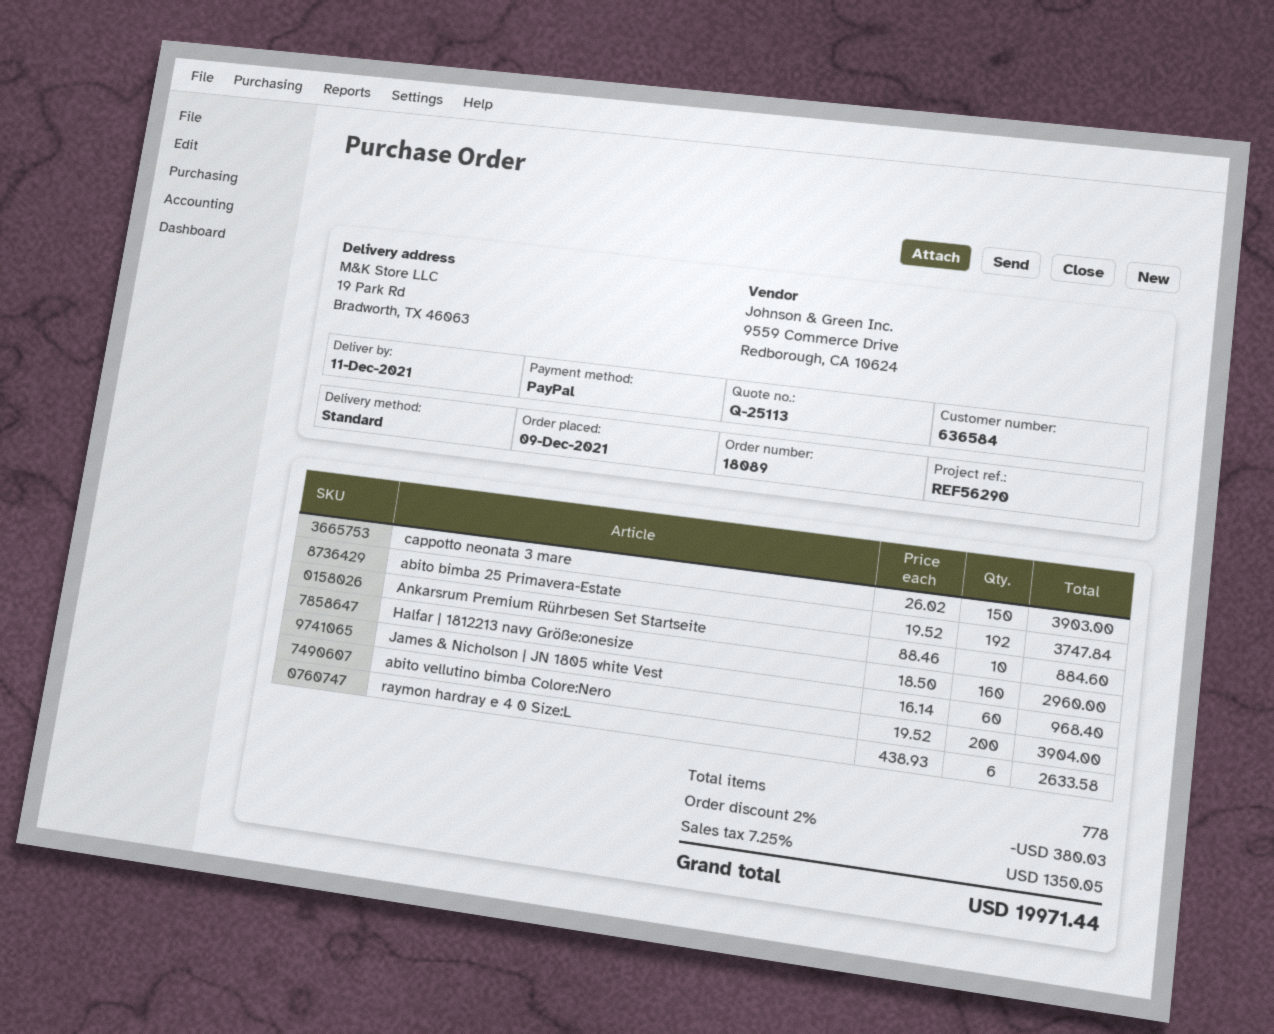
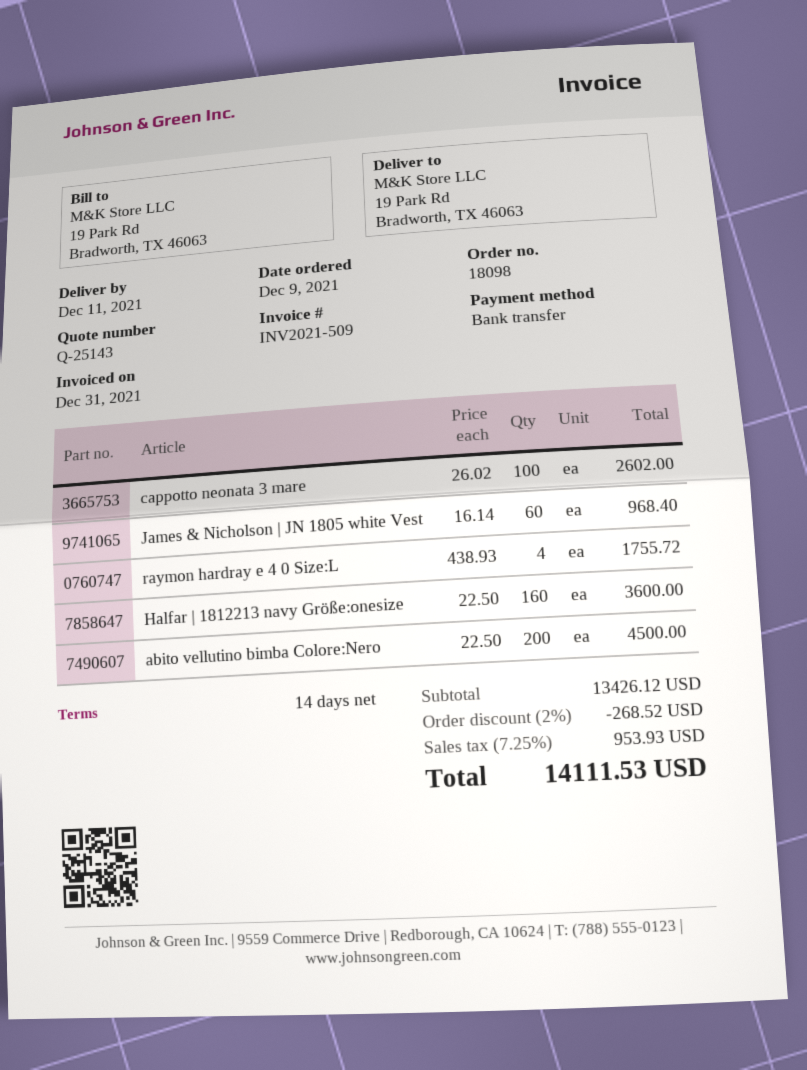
quote number: Q-25113 -> Q-25143
order number: 18089 -> 18098
payment method: PayPal -> bank transfer
cappotto neonata 3 mare: 150 x 26.02 = 3903.00 -> 100 x 26.02 = 2602.00
abito bimba 25 Primavera-Estate: 192 x 19.52 = 3747.84 -> none
Ankarsrum Premium Rührbesen Set Startseite: 10 x 88.46 = 884.60 -> none
Halfar | 1812213 navy Größe:onesize: 160 x 18.50 = 2960.00 -> 160 x 22.50 = 3600.00
abito vellutino bimba Colore:Nero: 200 x 19.52 = 3904.00 -> 200 x 22.50 = 4500.00
raymon hardray e 4 0 Size:L: 6 x 438.93 = 2633.58 -> 4 x 438.93 = 1755.72
discount: 2% = 380.03 -> 2% = 268.52
tax: 7.25% = 1350.05 -> 7.25% = 953.93
total: 19971.44 -> 14111.53

